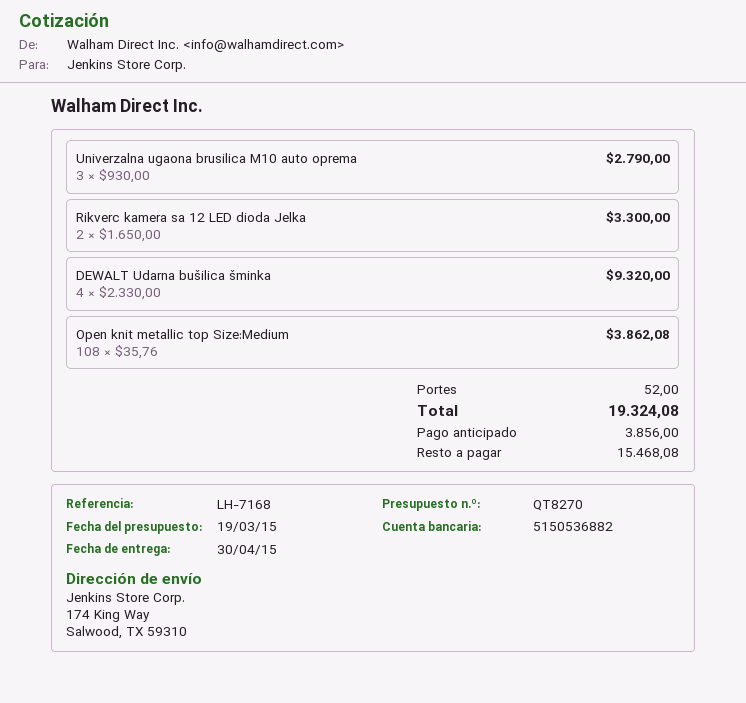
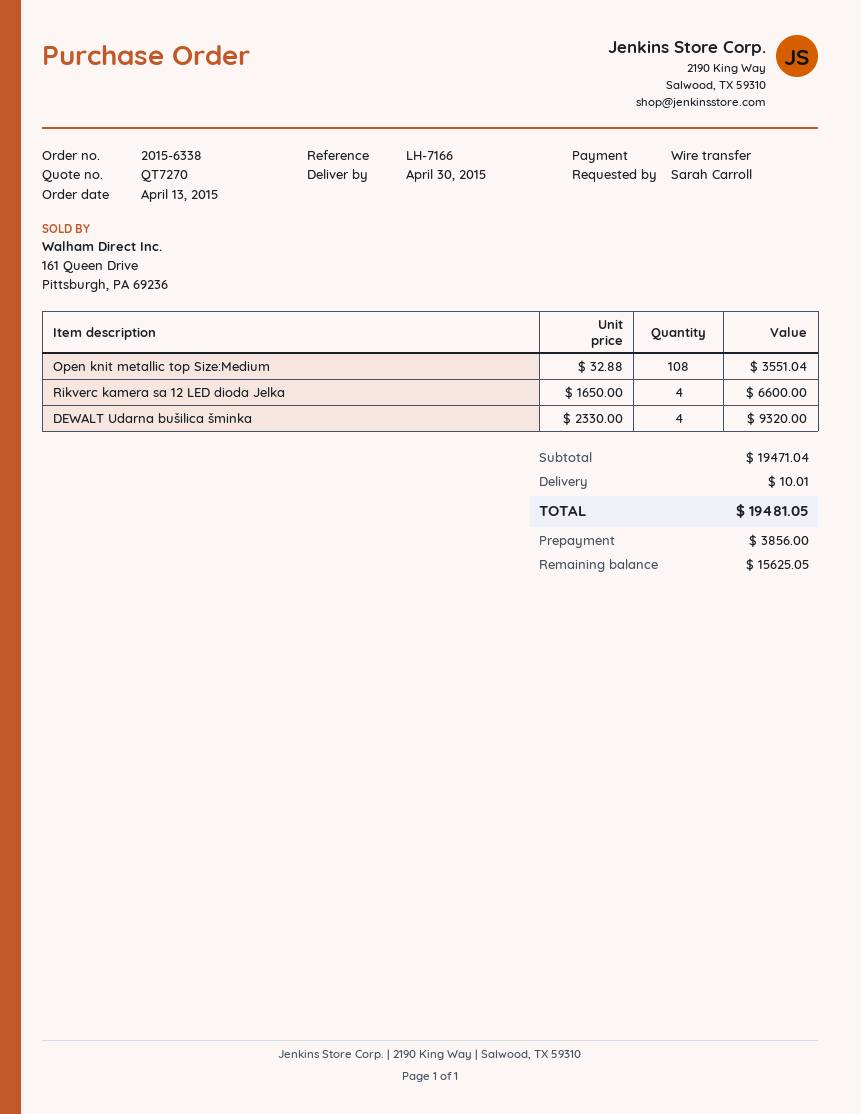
quote number: QT8270 -> QT7270
reference: LH-7168 -> LH-7166
Univerzalna ugaona brusilica M10 auto oprema: 3 x 930.00 = 2790.00 -> none
Rikverc kamera sa 12 LED dioda Jelka: 2 x 1650.00 = 3300.00 -> 4 x 1650.00 = 6600.00
Open knit metallic top Size:Medium: 108 x 35.76 = 3862.08 -> 108 x 32.88 = 3551.04
shipping: 52.00 -> 10.01
total: 19324.08 -> 19481.05
balance: 15468.08 -> 15625.05

